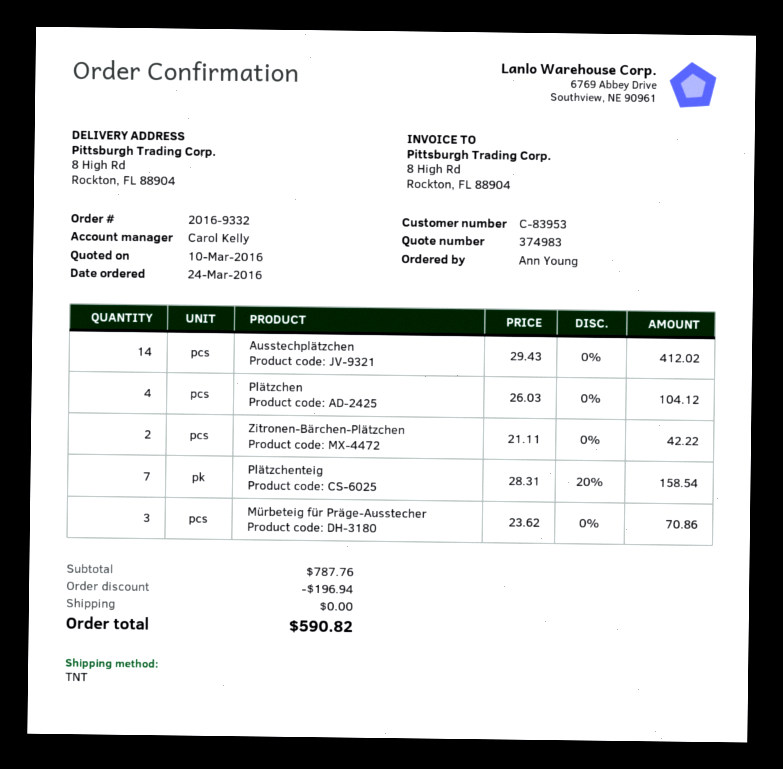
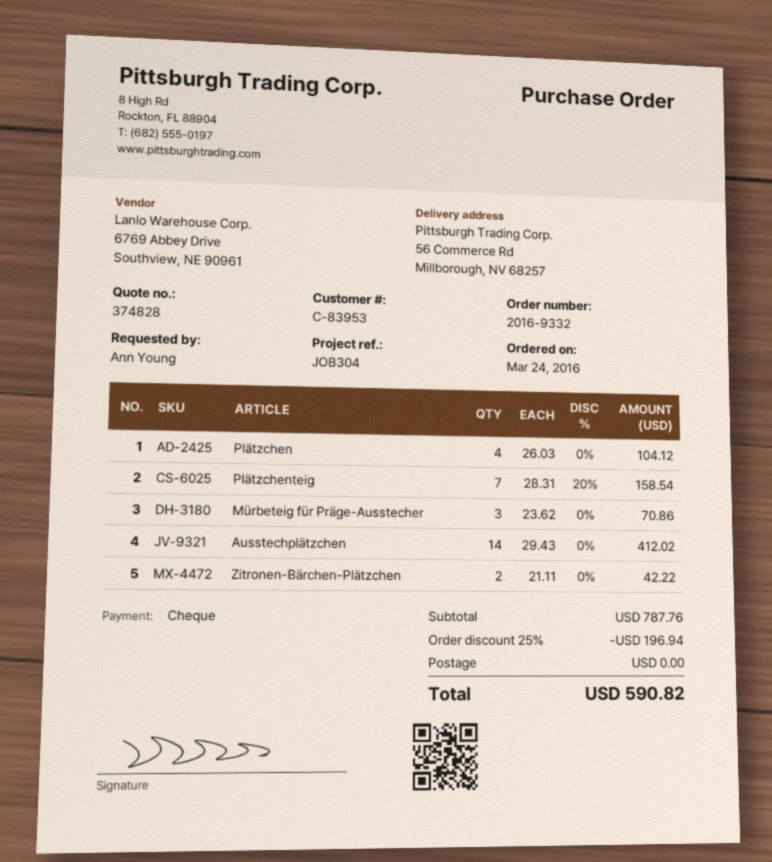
quote number: 374983 -> 374828
ship to: 8 High Rd, Rockton, FL 88904 -> 56 Commerce Rd, Millborough, NV 68257

